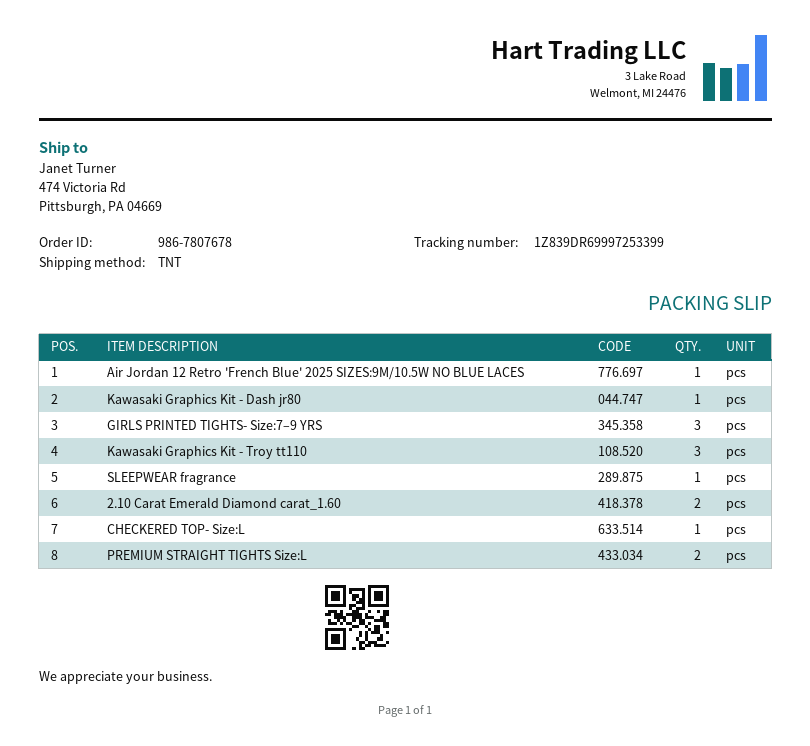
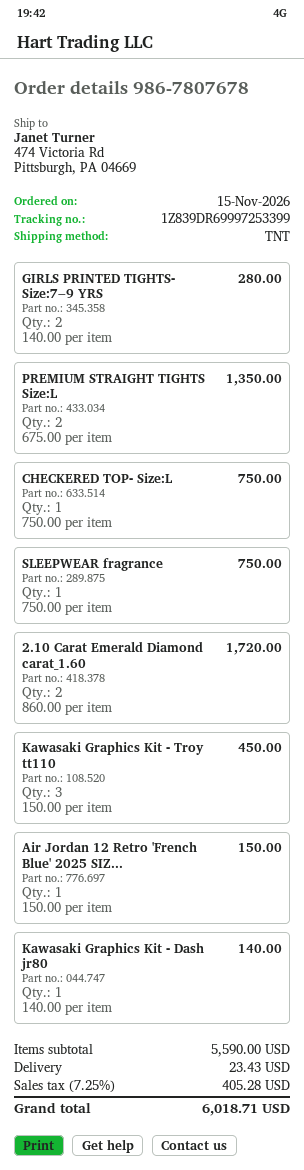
GIRLS PRINTED TIGHTS- Size:7‒9 YRS: 3 -> 2

